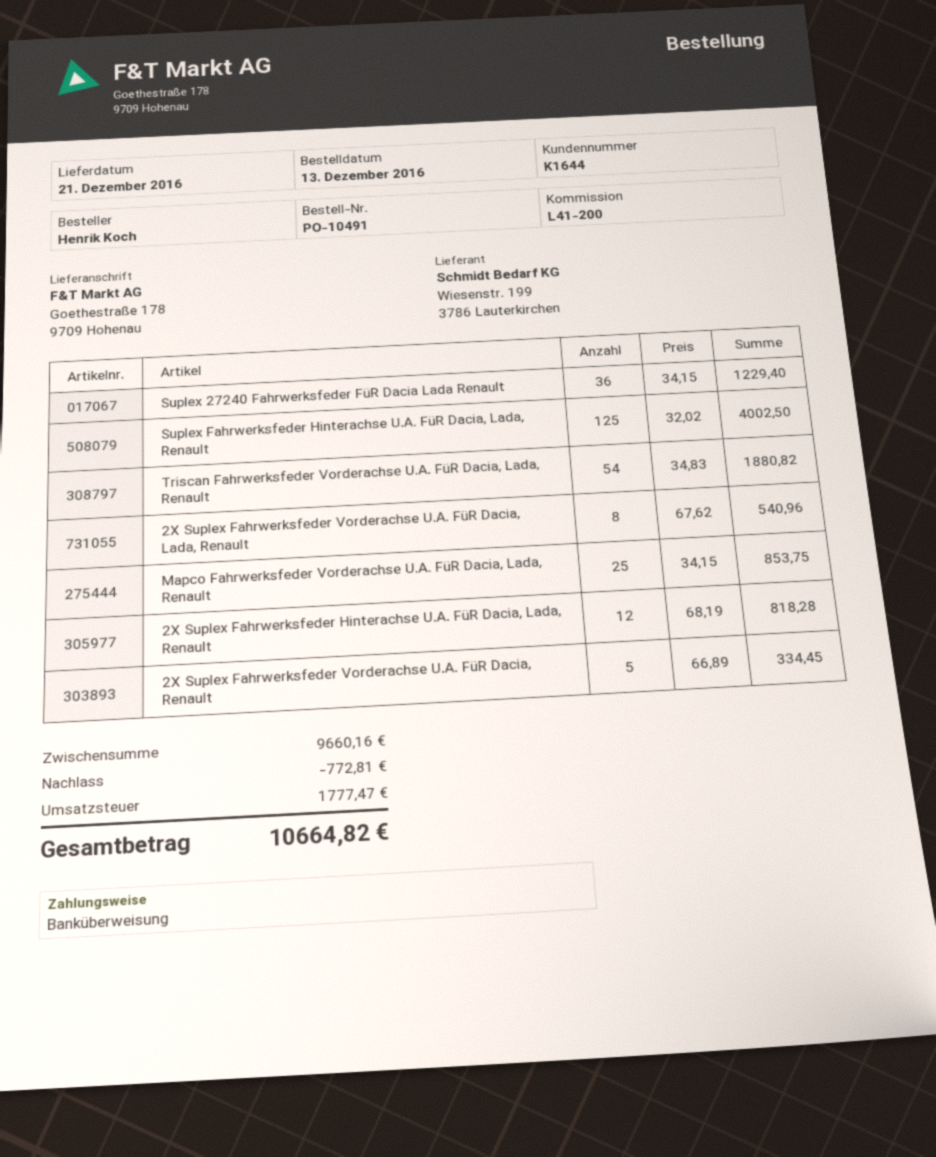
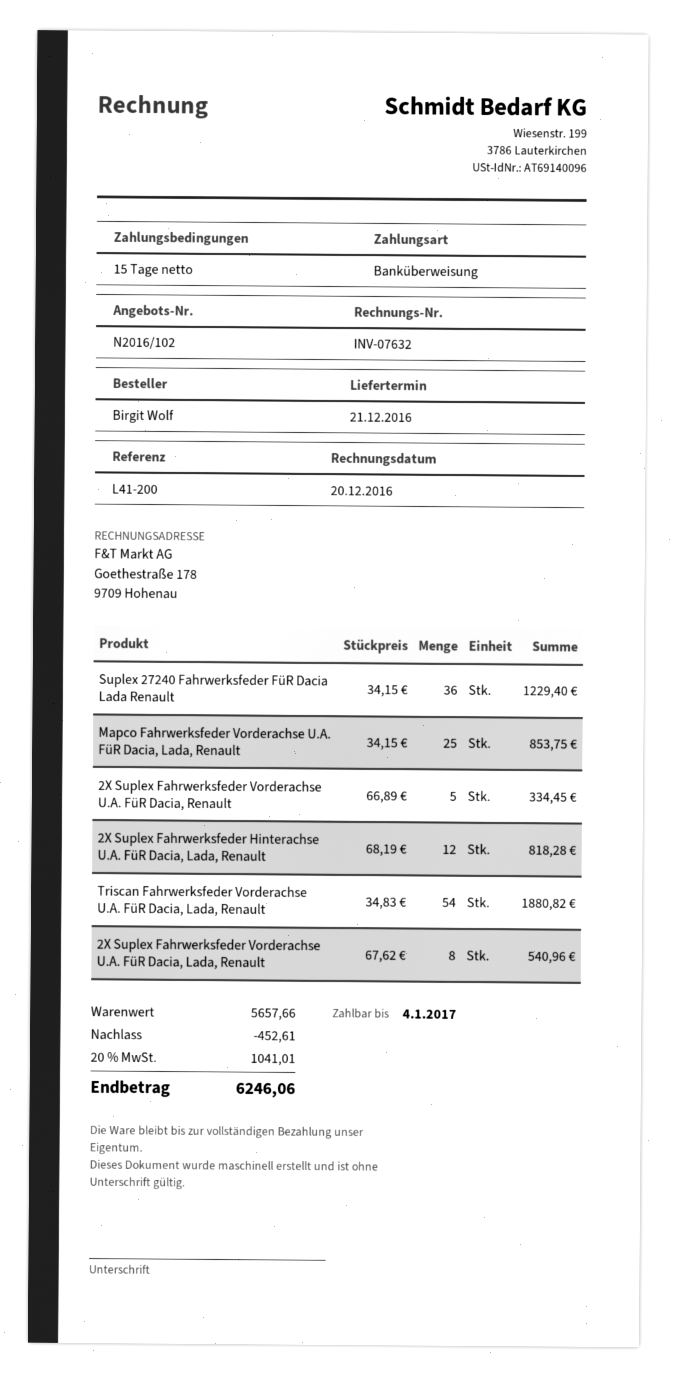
ordered by: Henrik Koch -> Birgit Wolf
Suplex Fahrwerksfeder Hinterachse U.A. FüR Dacia, Lada, Renault: 125 x 32.02 = 4002.50 -> none
subtotal: 9660.16 -> 5657.66
discount: 772.81 -> 452.61
tax: 1777.47 -> 1041.01
total: 10664.82 -> 6246.06

